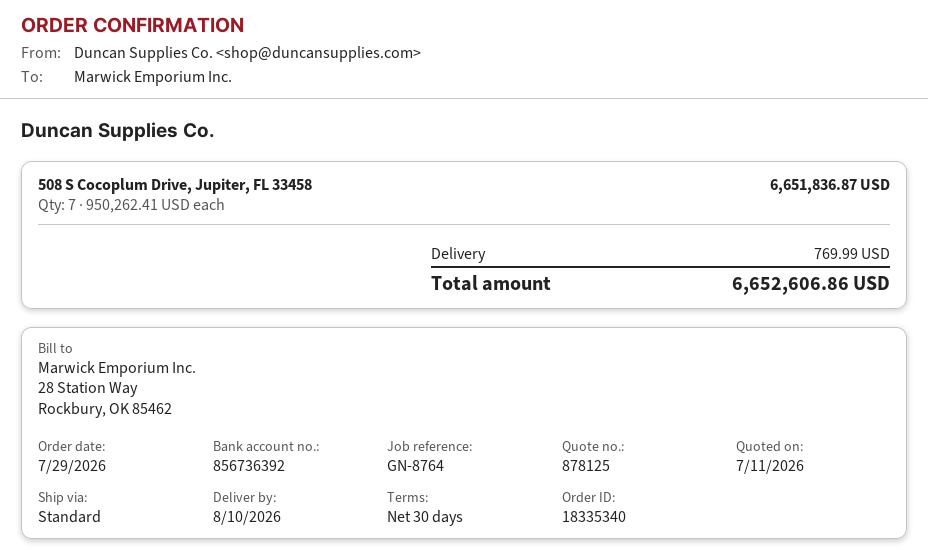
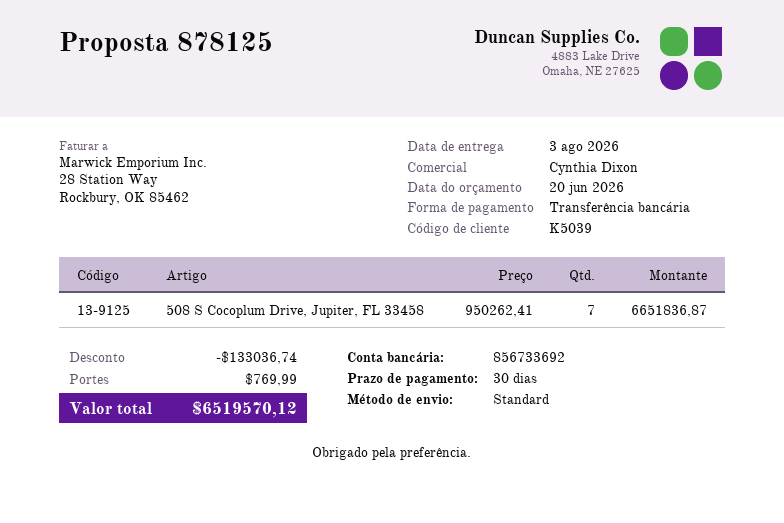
quote date: 2026-07-11 -> 2026-06-20
delivery date: 2026-08-10 -> 2026-08-03
bank account: 856736392 -> 856733692
discount: none -> 133036.74
total: 6652606.86 -> 6519570.12

